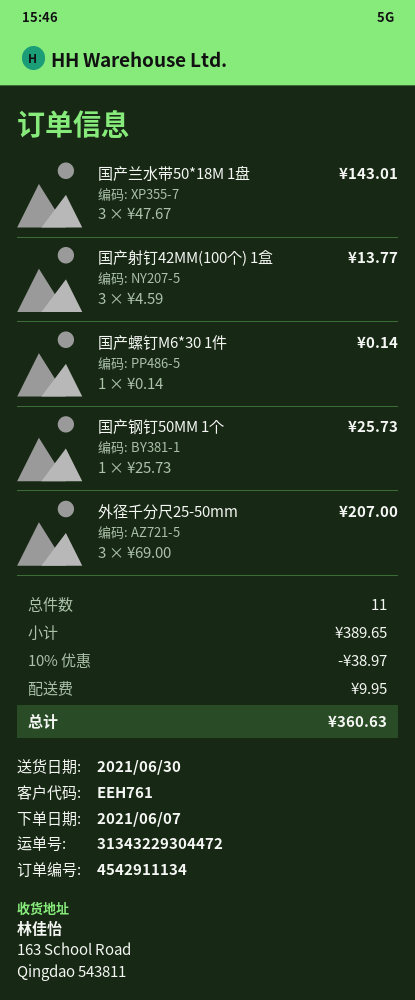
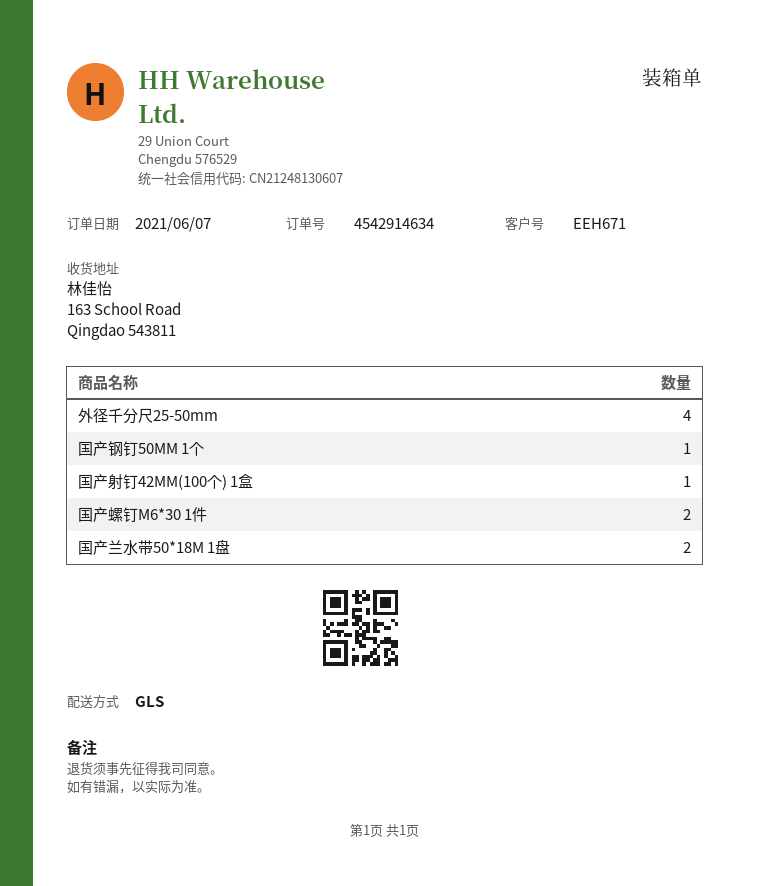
order number: 4542911134 -> 4542914634
customer number: EEH761 -> EEH671
国产兰水带50*18M 1盘: 3 -> 2
国产射钉42MM(100个) 1盒: 3 -> 1
国产螺钉M6*30 1件: 1 -> 2
外径千分尺25-50mm: 3 -> 4

